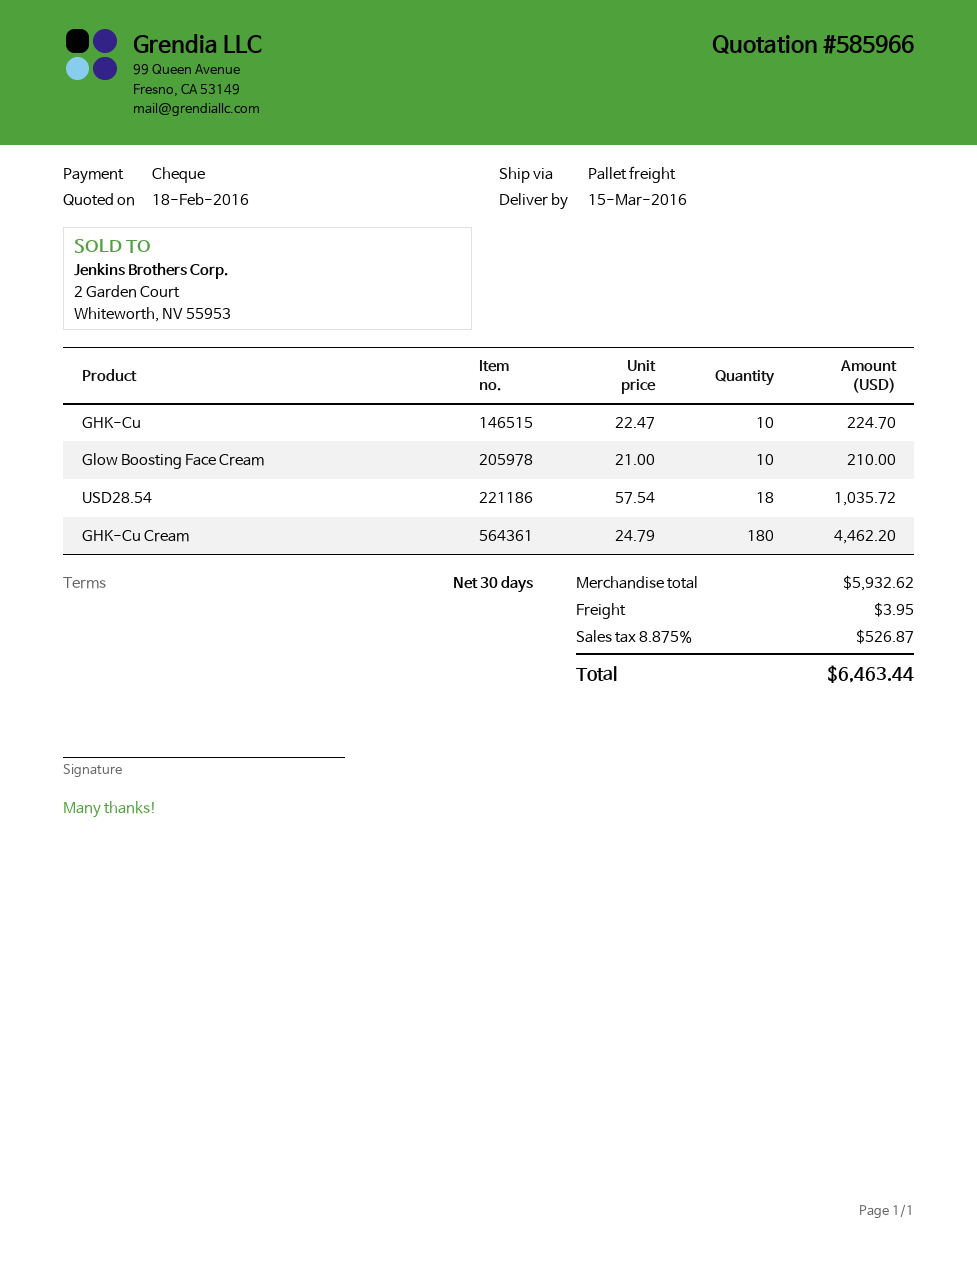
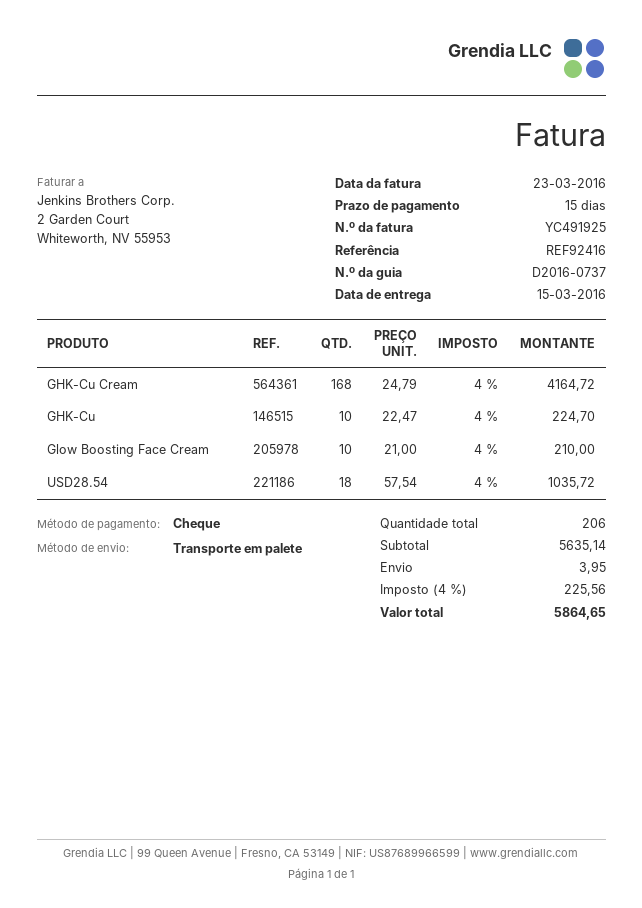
payment terms: 30 days -> 15 days
GHK-Cu Cream: 180 x 24.79 = 4462.20 -> 168 x 24.79 = 4164.72
subtotal: 5932.62 -> 5635.14
tax: 8.875% = 526.87 -> 4% = 225.56
total: 6463.44 -> 5864.65

